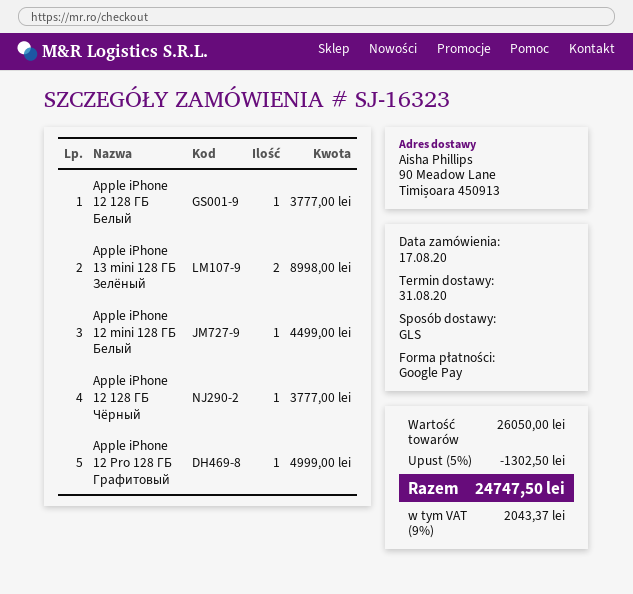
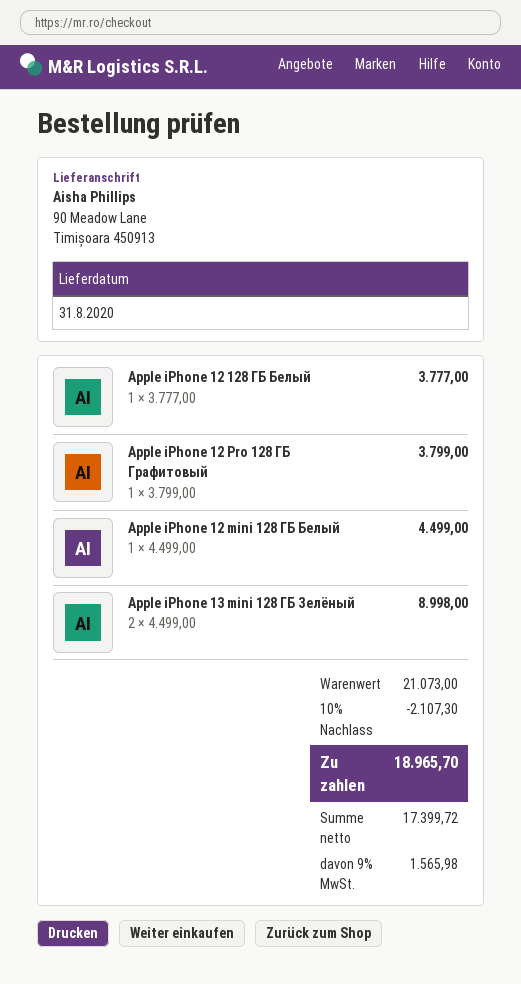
Apple iPhone 12 128 ГБ Чёрный: 1 for 3777.00 -> none
Apple iPhone 12 Pro 128 ГБ Графитовый: 1 for 4999.00 -> 1 for 3799.00
subtotal: 26050.00 -> 21073.00
discount: 5% = 1302.50 -> 10% = 2107.30
tax: 9% = 2043.37 -> 9% = 1565.98
total: 24747.50 -> 18965.70

